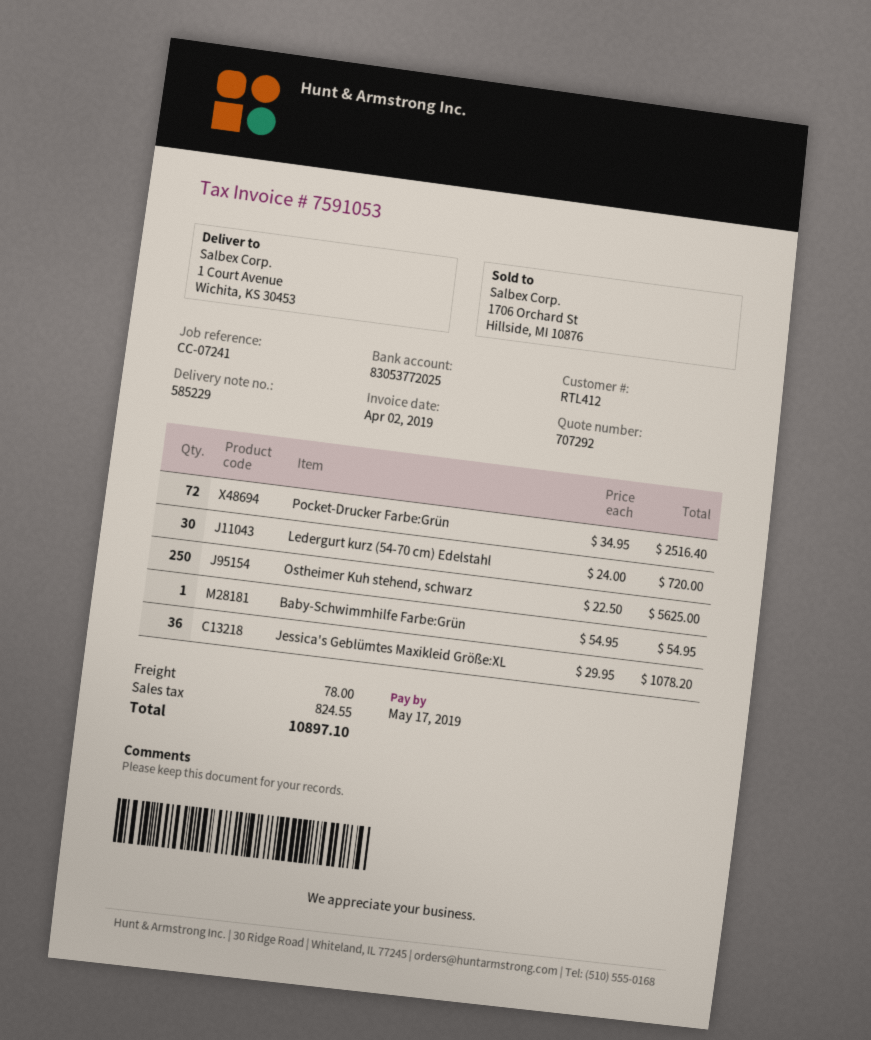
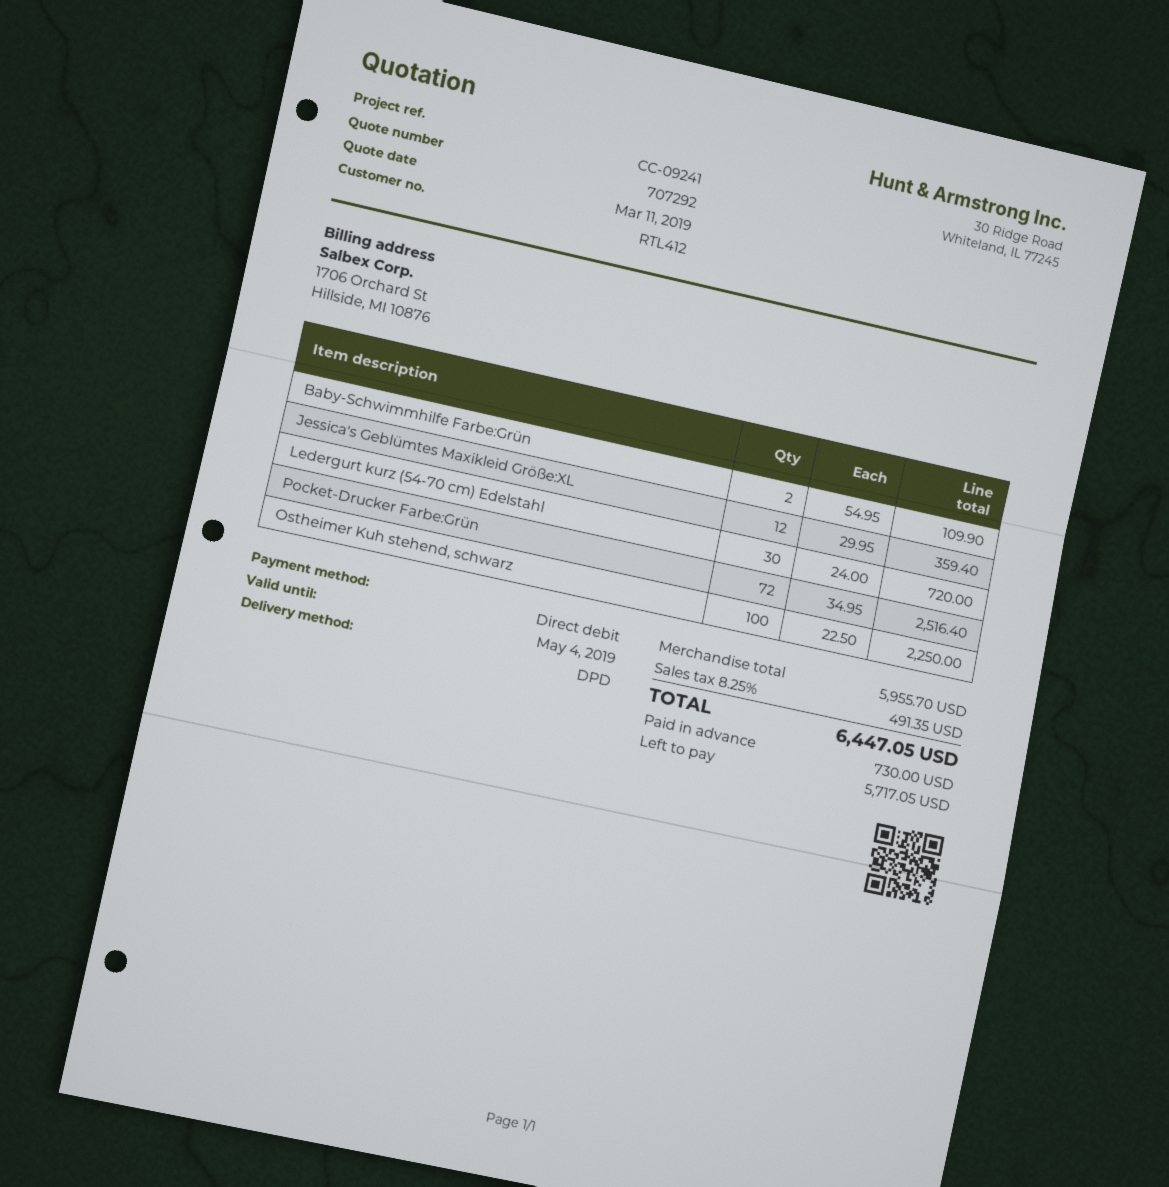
reference: CC-07241 -> CC-09241
Ostheimer Kuh stehend, schwarz: 250 x 22.50 = 5625.00 -> 100 x 22.50 = 2250.00
Baby-Schwimmhilfe Farbe:Grün: 1 x 54.95 = 54.95 -> 2 x 54.95 = 109.90
Jessica's Geblümtes Maxikleid Größe:XL: 36 x 29.95 = 1078.20 -> 12 x 29.95 = 359.40
shipping: 78.00 -> none
tax: 824.55 -> 491.35
total: 10897.10 -> 6447.05

